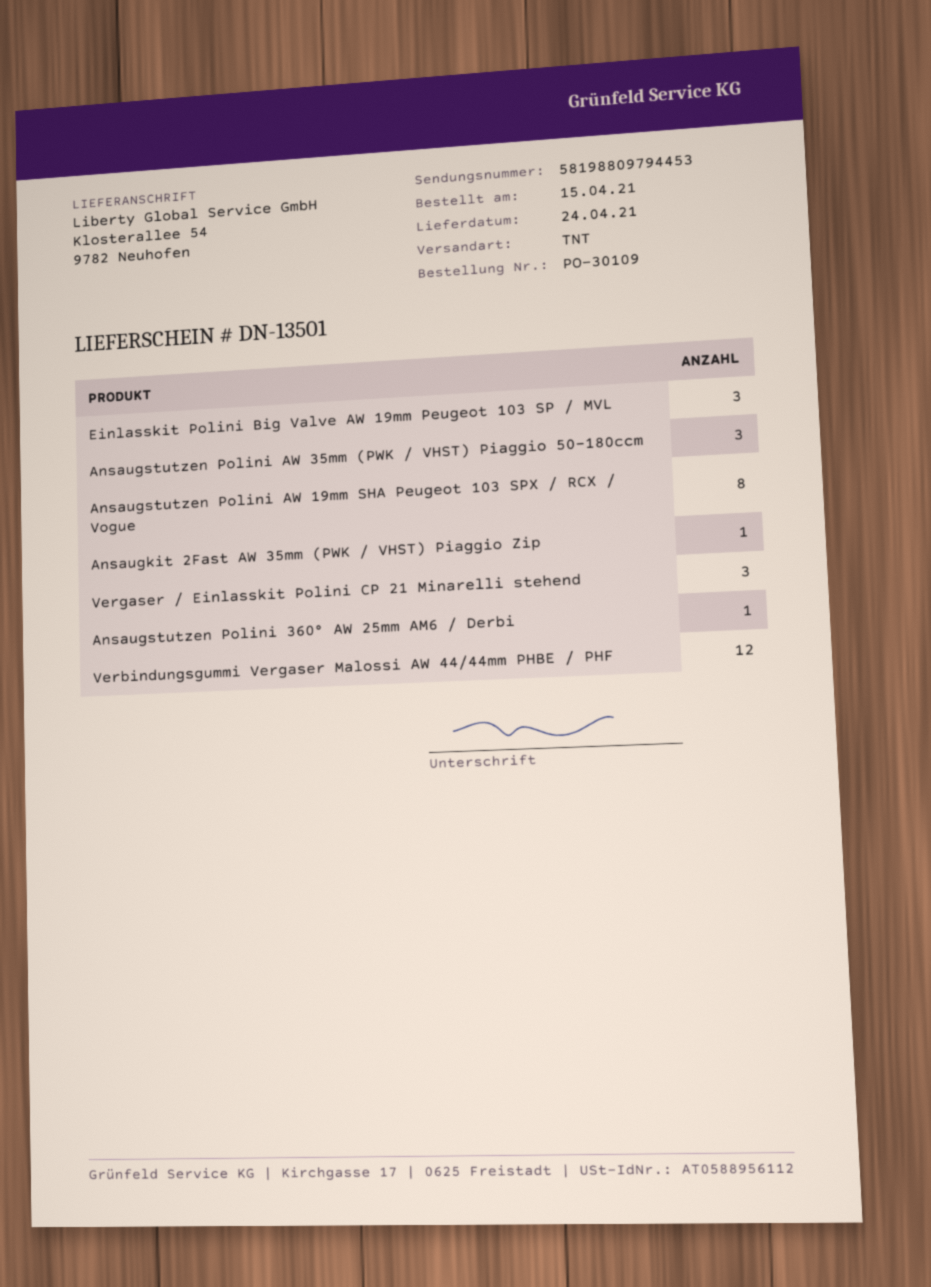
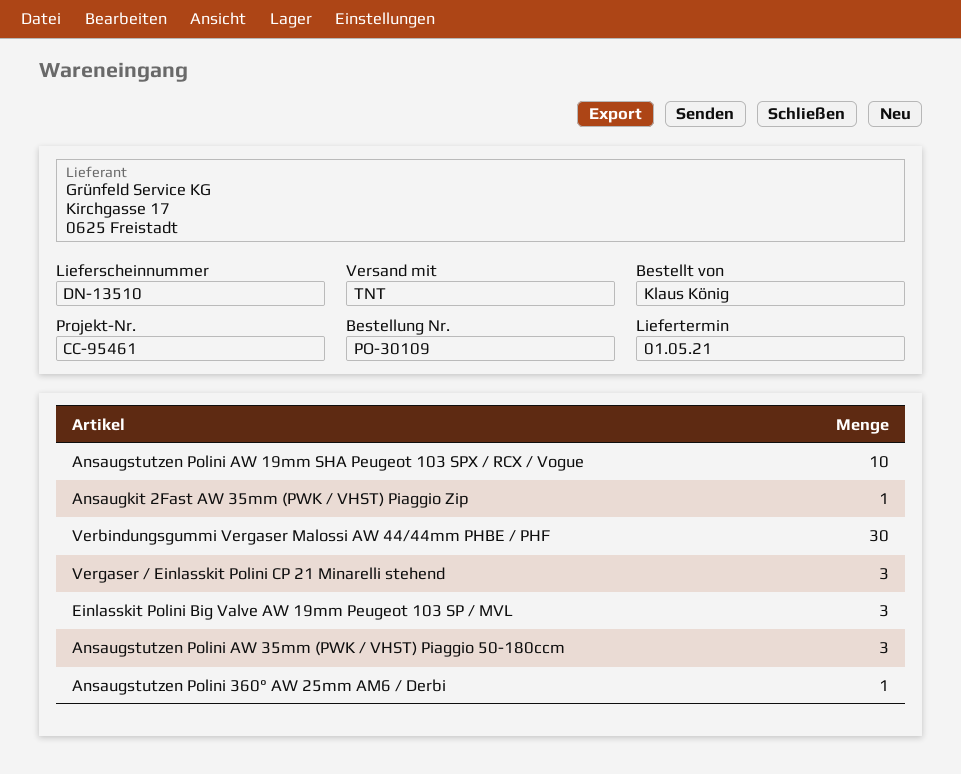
delivery note number: DN-13501 -> DN-13510
delivery date: 2021-04-24 -> 2021-05-01
Ansaugstutzen Polini AW 19mm SHA Peugeot 103 SPX / RCX / Vogue: 8 -> 10
Verbindungsgummi Vergaser Malossi AW 44/44mm PHBE / PHF: 12 -> 30

